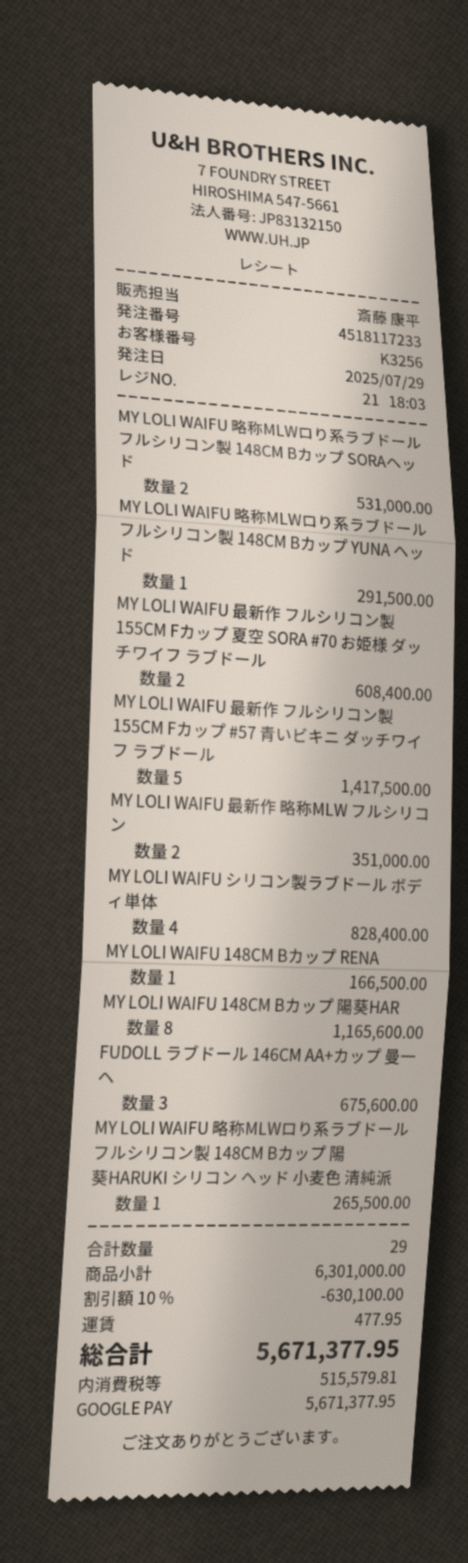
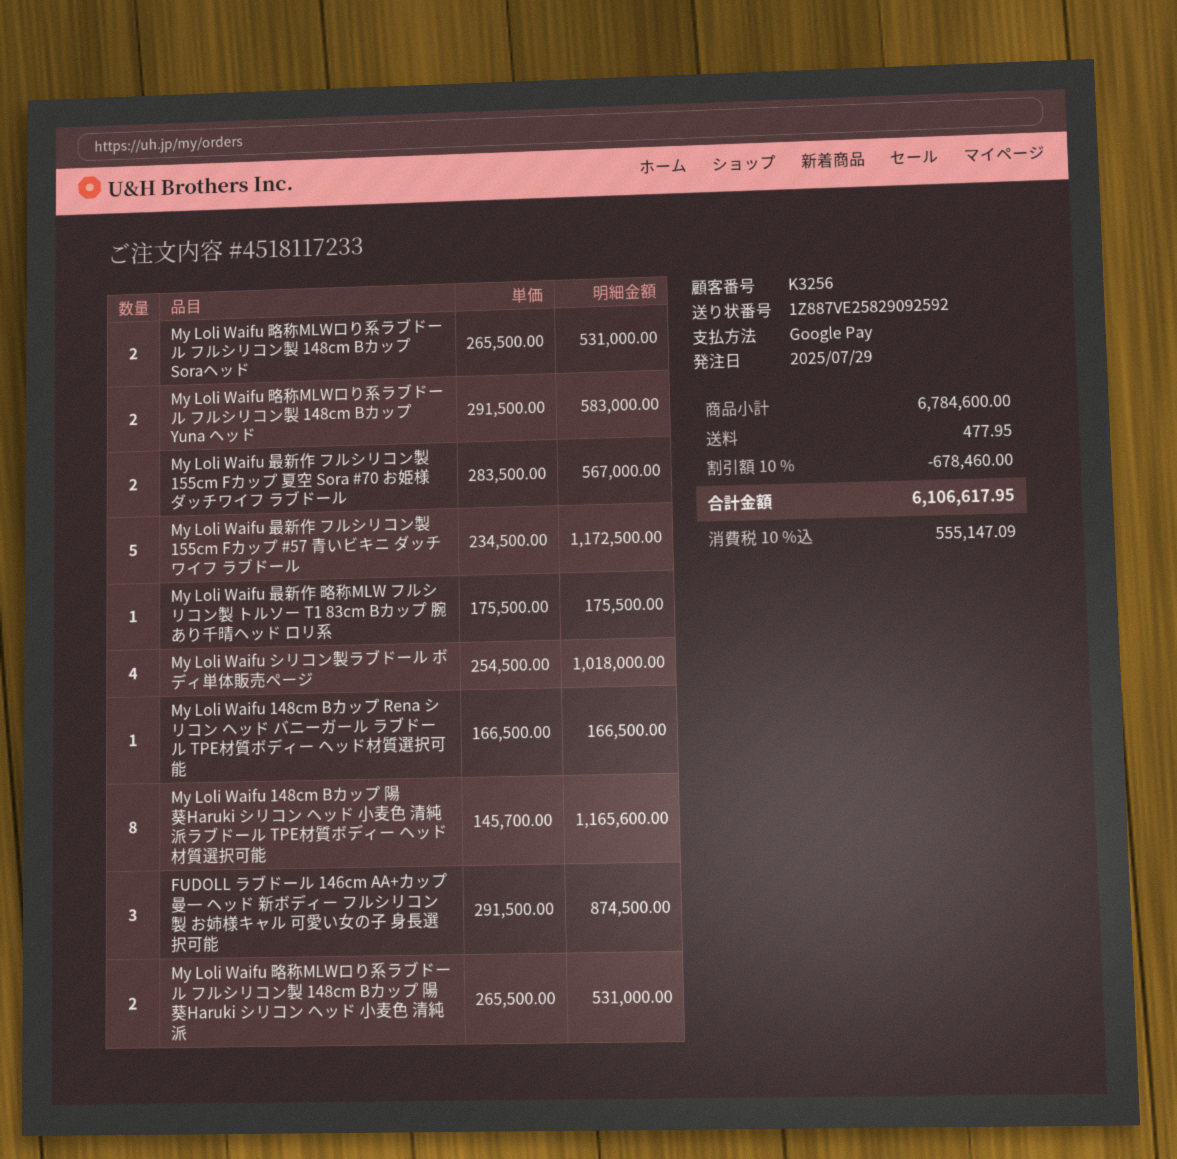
MY LOLI WAIFU 略称MLWロり系ラブドール フルシリコン製 148CM Bカップ YUNA ヘッド: 1 for 291500.00 -> 2 for 583000.00
MY LOLI WAIFU 最新作 フルシリコン製 155CM Fカップ 夏空 SORA #70 お姫様 ダッチワイフ ラブドール: 2 for 608400.00 -> 2 for 567000.00
MY LOLI WAIFU 最新作 フルシリコン製 155CM Fカップ #57 青いビキニ ダッチワイフ ラブドール: 5 for 1417500.00 -> 5 for 1172500.00
MY LOLI WAIFU 最新作 略称MLW フルシリコン: 2 for 351000.00 -> 1 for 175500.00
MY LOLI WAIFU シリコン製ラブドール ボディ単体: 4 for 828400.00 -> 4 for 1018000.00
FUDOLL ラブドール 146CM AA+カップ 曼一 ヘ: 3 for 675600.00 -> 3 for 874500.00
MY LOLI WAIFU 略称MLWロり系ラブドール フルシリコン製 148CM Bカップ 陽葵HARUKI シリコン ヘッド 小麦色 清純派: 1 for 265500.00 -> 2 for 531000.00
subtotal: 6301000.00 -> 6784600.00
discount: 10% = 630100.00 -> 10% = 678460.00
tax: 515579.81 -> 555147.09
total: 5671377.95 -> 6106617.95

